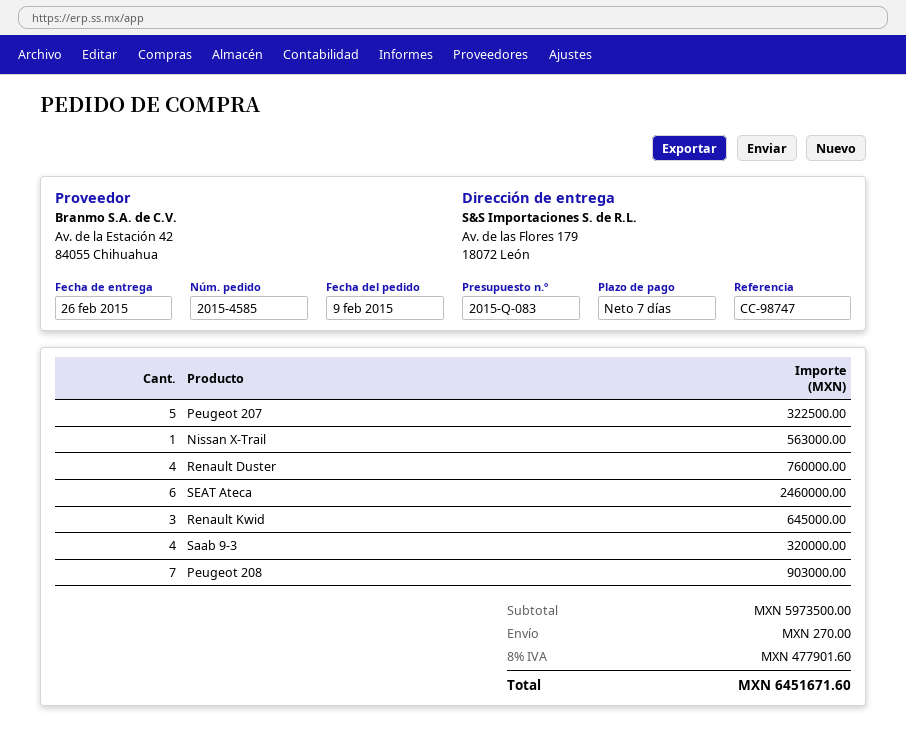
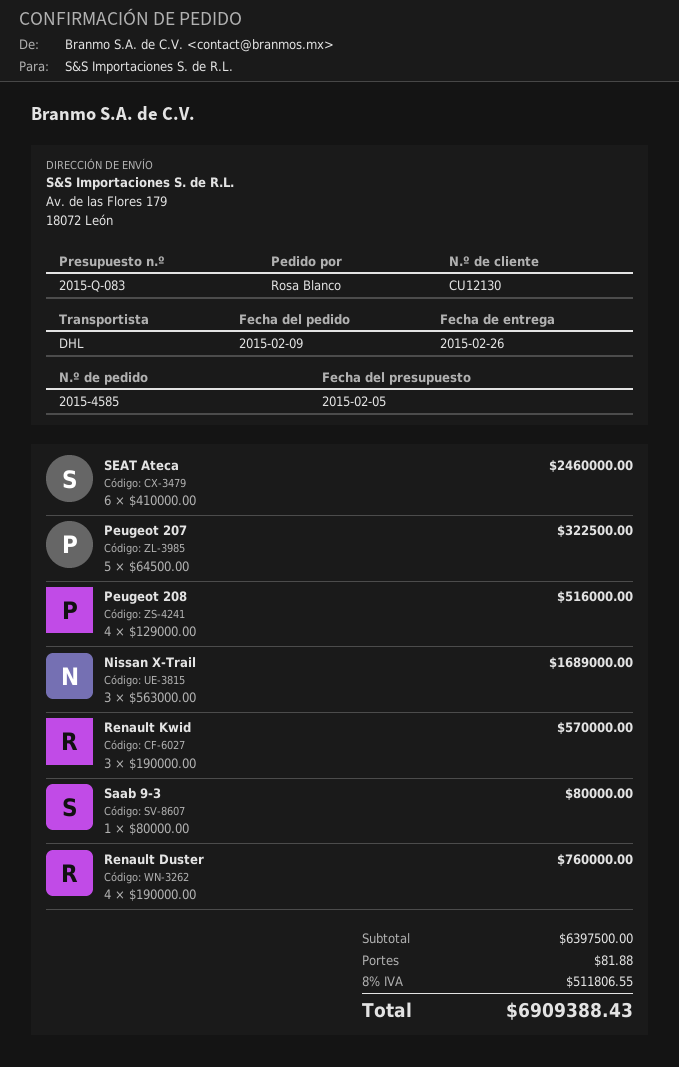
Nissan X-Trail: 1 for 563000.00 -> 3 for 1689000.00
Renault Kwid: 3 for 645000.00 -> 3 for 570000.00
Saab 9-3: 4 for 320000.00 -> 1 for 80000.00
Peugeot 208: 7 for 903000.00 -> 4 for 516000.00
subtotal: 5973500.00 -> 6397500.00
shipping: 270.00 -> 81.88
tax: 8% = 477901.60 -> 8% = 511806.55
total: 6451671.60 -> 6909388.43

